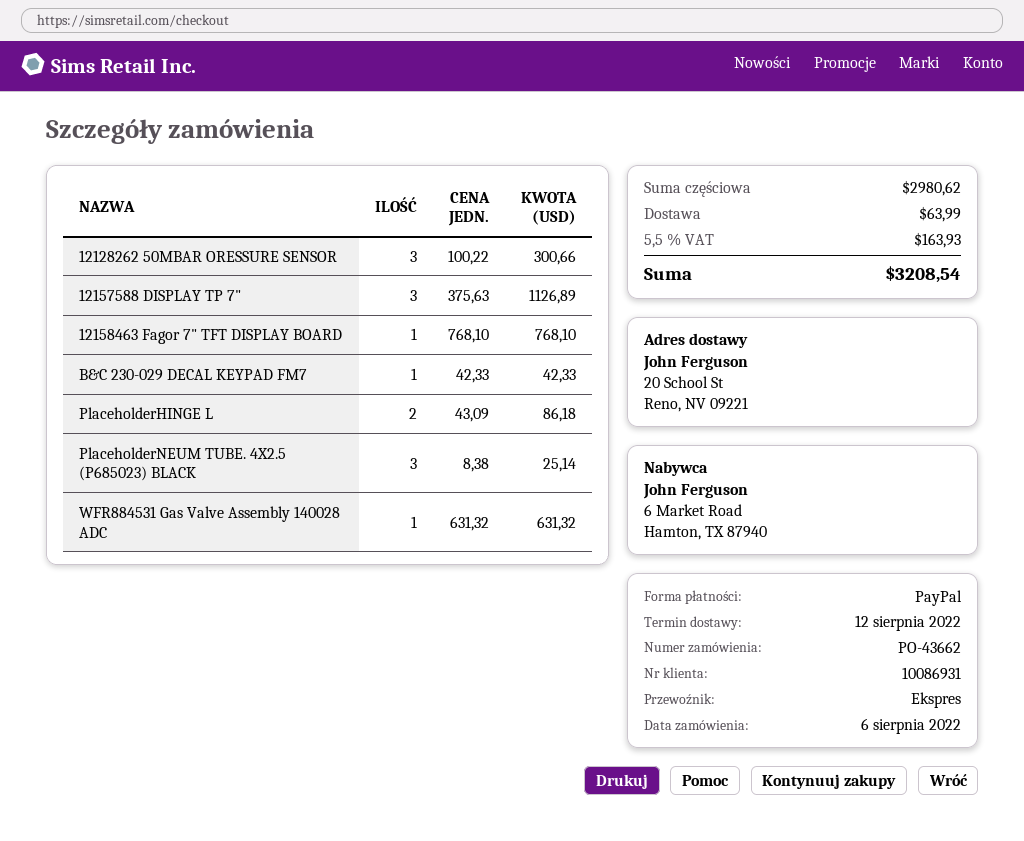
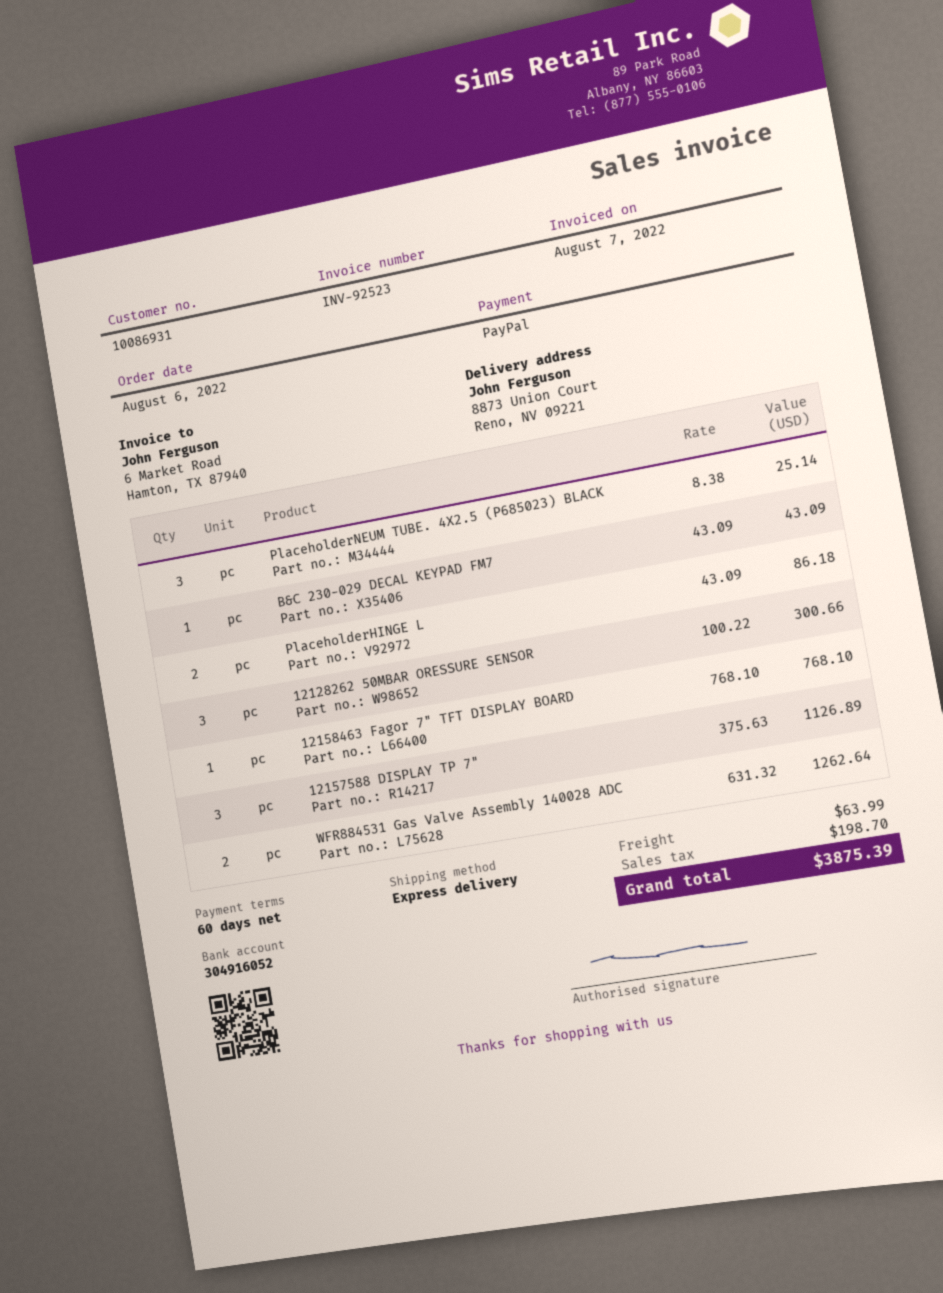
ship to: 20 School St, Reno, NV 09221 -> 8873 Union Court, Reno, NV 09221
B&C 230-029 DECAL KEYPAD FM7: 1 x 42.33 = 42.33 -> 1 x 43.09 = 43.09
WFR884531 Gas Valve Assembly 140028 ADC: 1 x 631.32 = 631.32 -> 2 x 631.32 = 1262.64
tax: 163.93 -> 198.70
total: 3208.54 -> 3875.39

